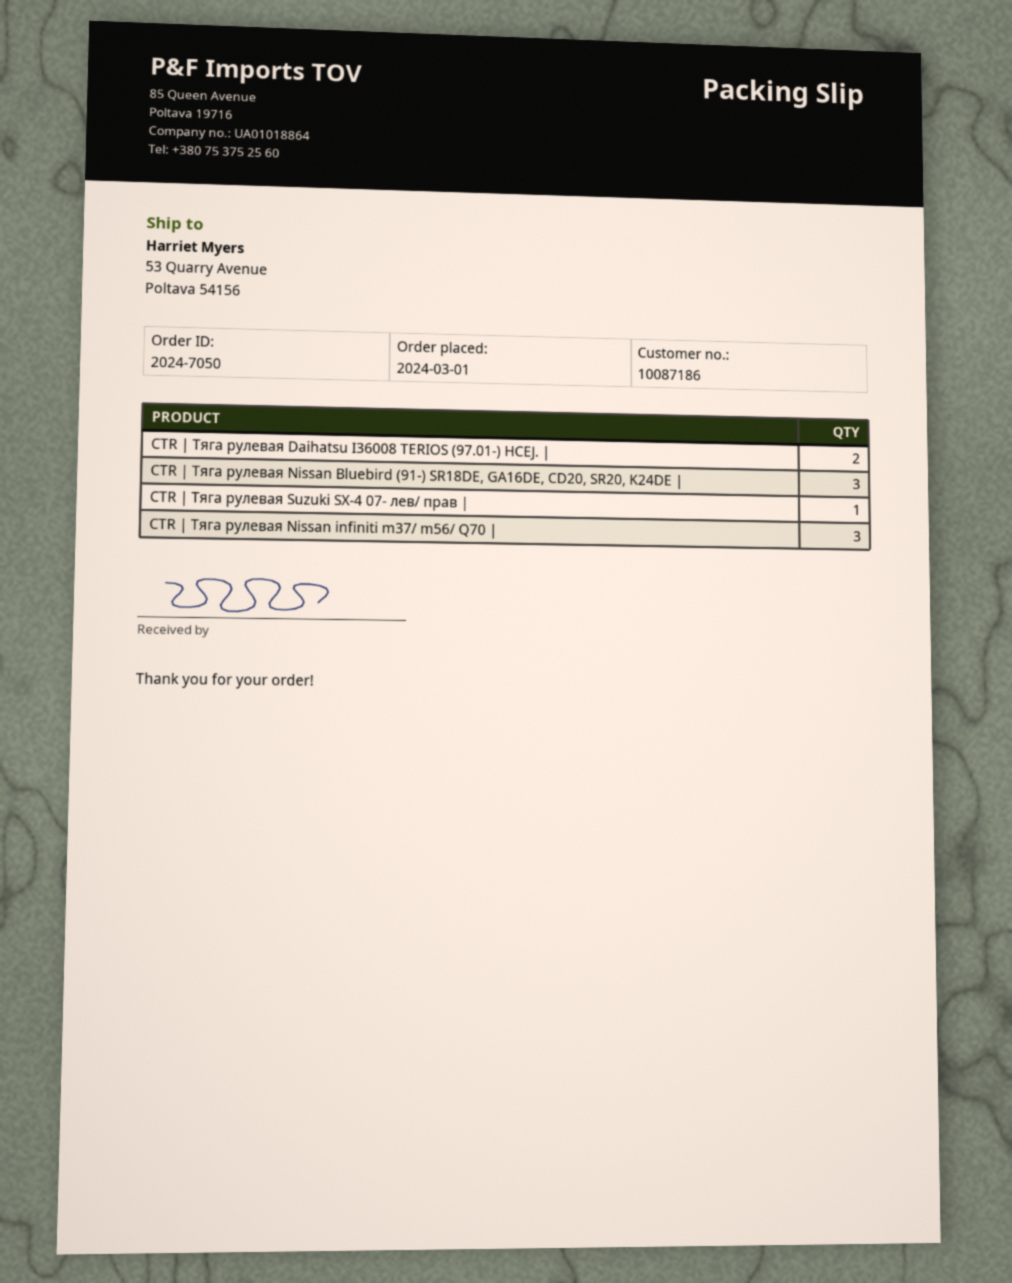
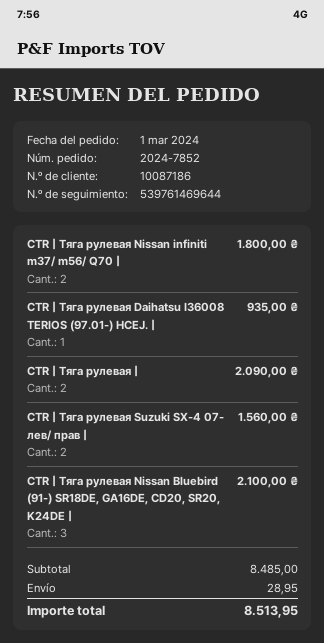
order number: 2024-7050 -> 2024-7852
CTR | Тяга рулевая Daihatsu I36008 TERIOS (97.01-) HCEJ. |: 2 -> 1
CTR | Тяга рулевая Suzuki SX-4 07- лев/ прав |: 1 -> 2
CTR | Тяга рулевая Nissan infiniti m37/ m56/ Q70 |: 3 -> 2
CTR | Тяга рулевая |: none -> 2

